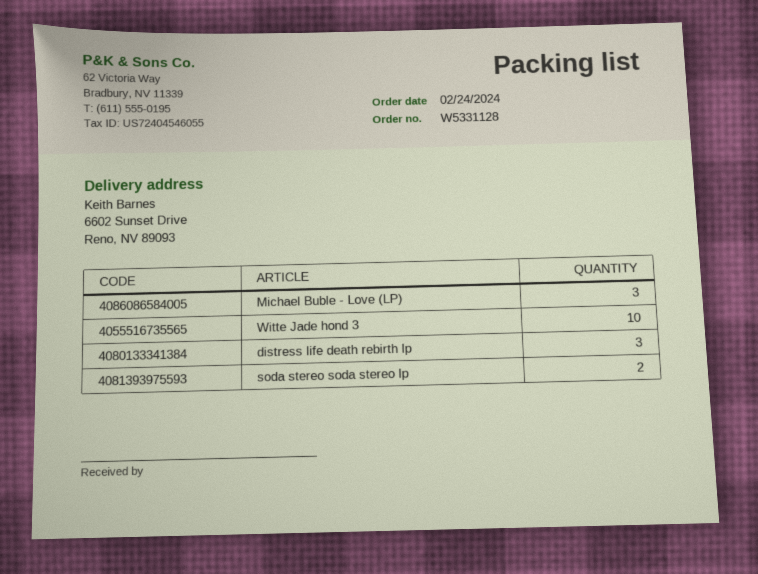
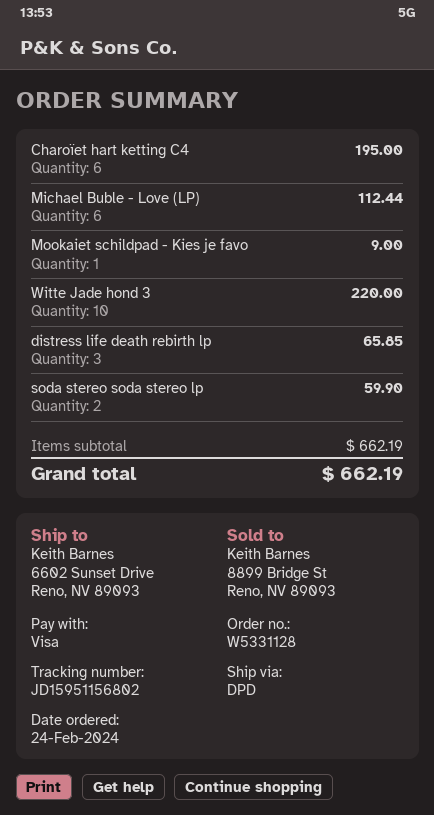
Michael Buble - Love (LP): 3 -> 6
Charoïet hart ketting C4: none -> 6
Mookaiet schildpad - Kies je favo: none -> 1

